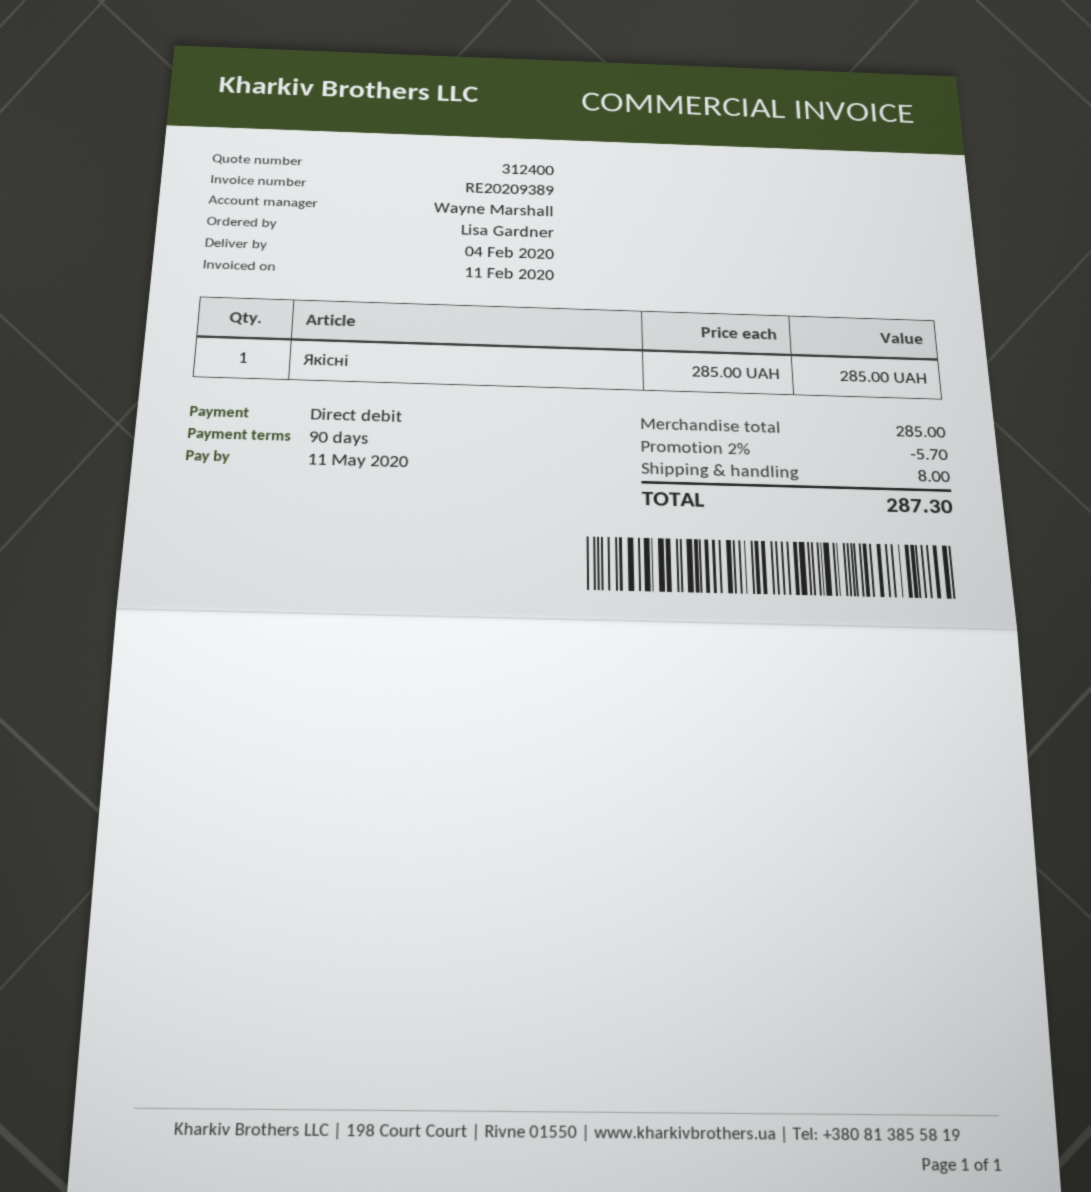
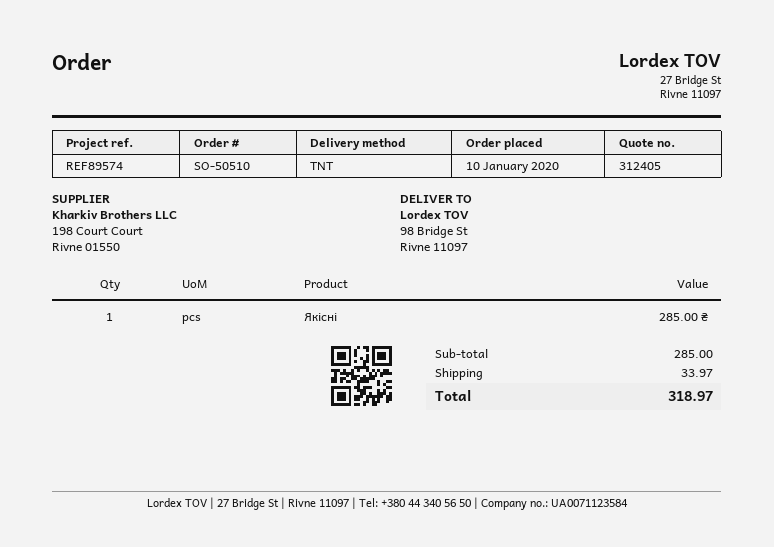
quote number: 312400 -> 312405
discount: 2% = 5.70 -> none
shipping: 8.00 -> 33.97
total: 287.30 -> 318.97

